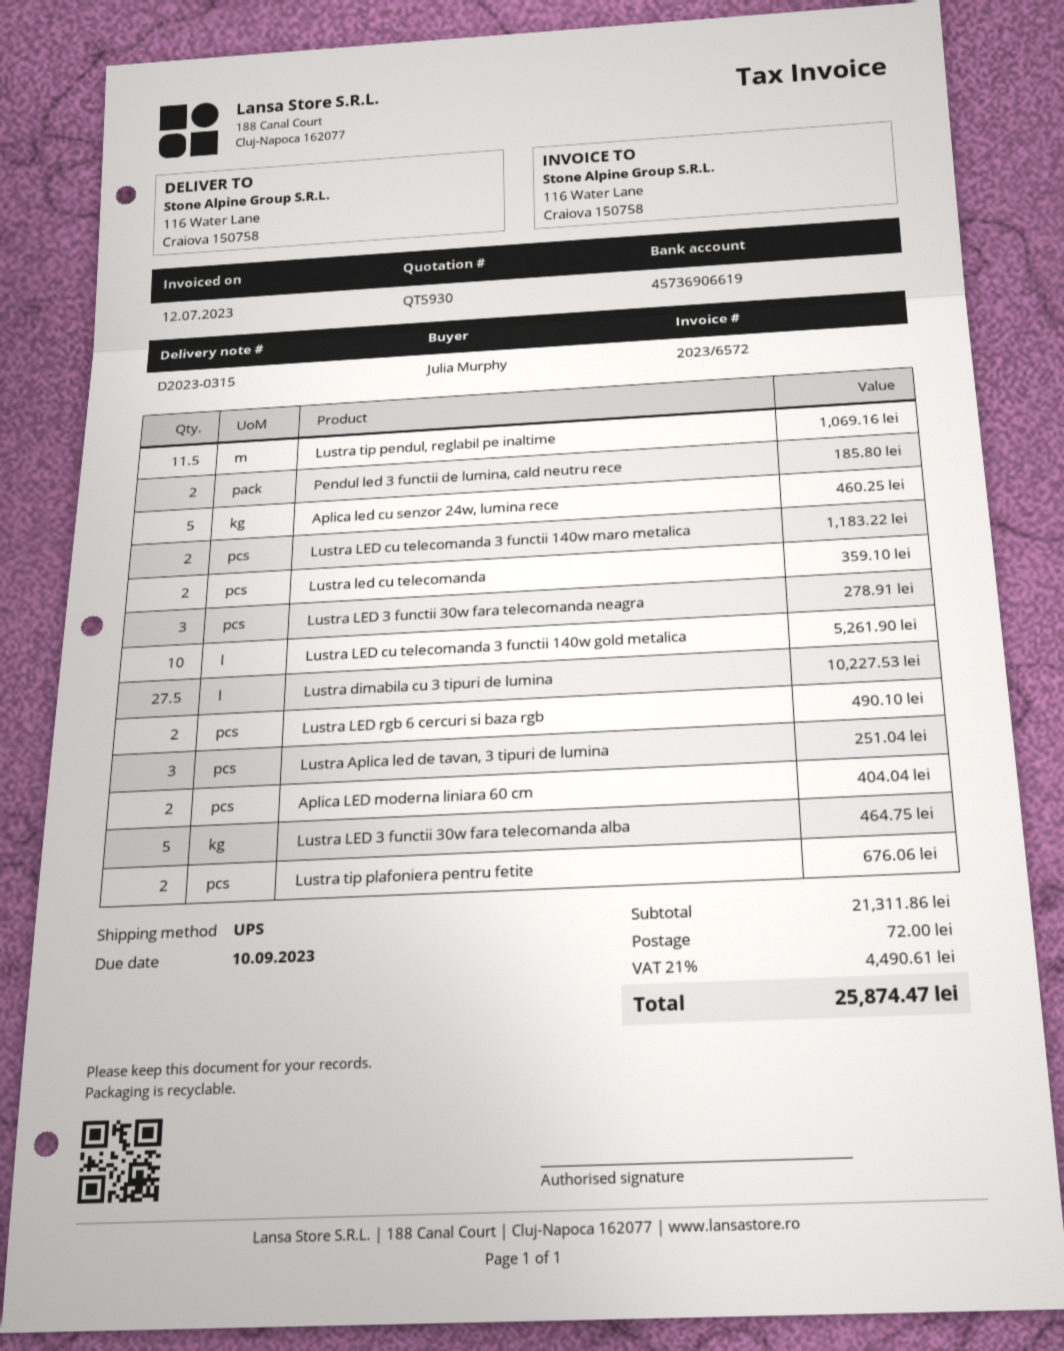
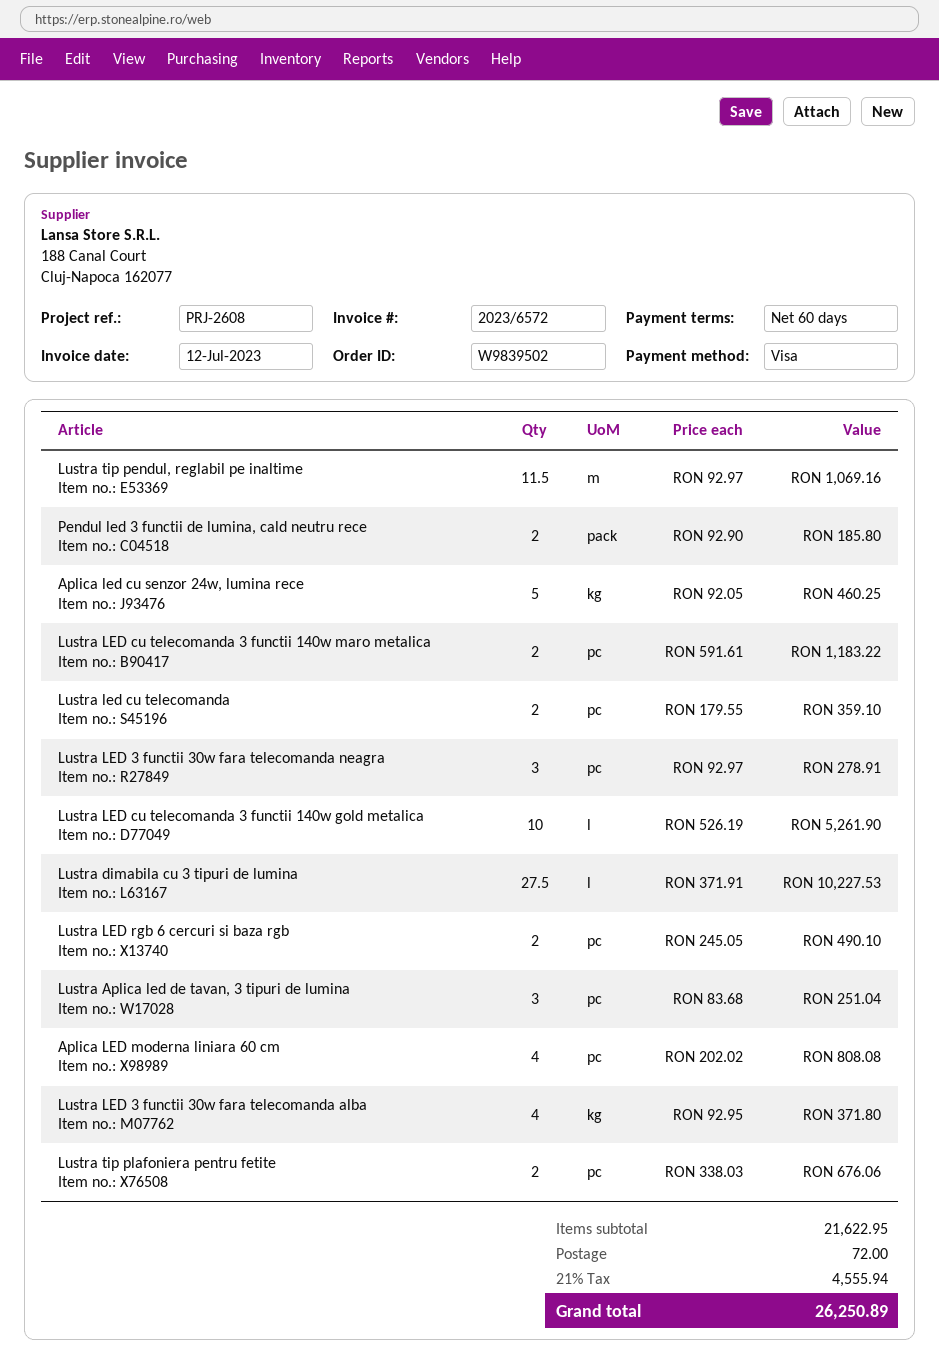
Aplica LED moderna liniara 60 cm: 2 for 404.04 -> 4 for 808.08
Lustra LED 3 functii 30w fara telecomanda alba: 5 for 464.75 -> 4 for 371.80
subtotal: 21311.86 -> 21622.95
tax: 21% = 4490.61 -> 21% = 4555.94
total: 25874.47 -> 26250.89

